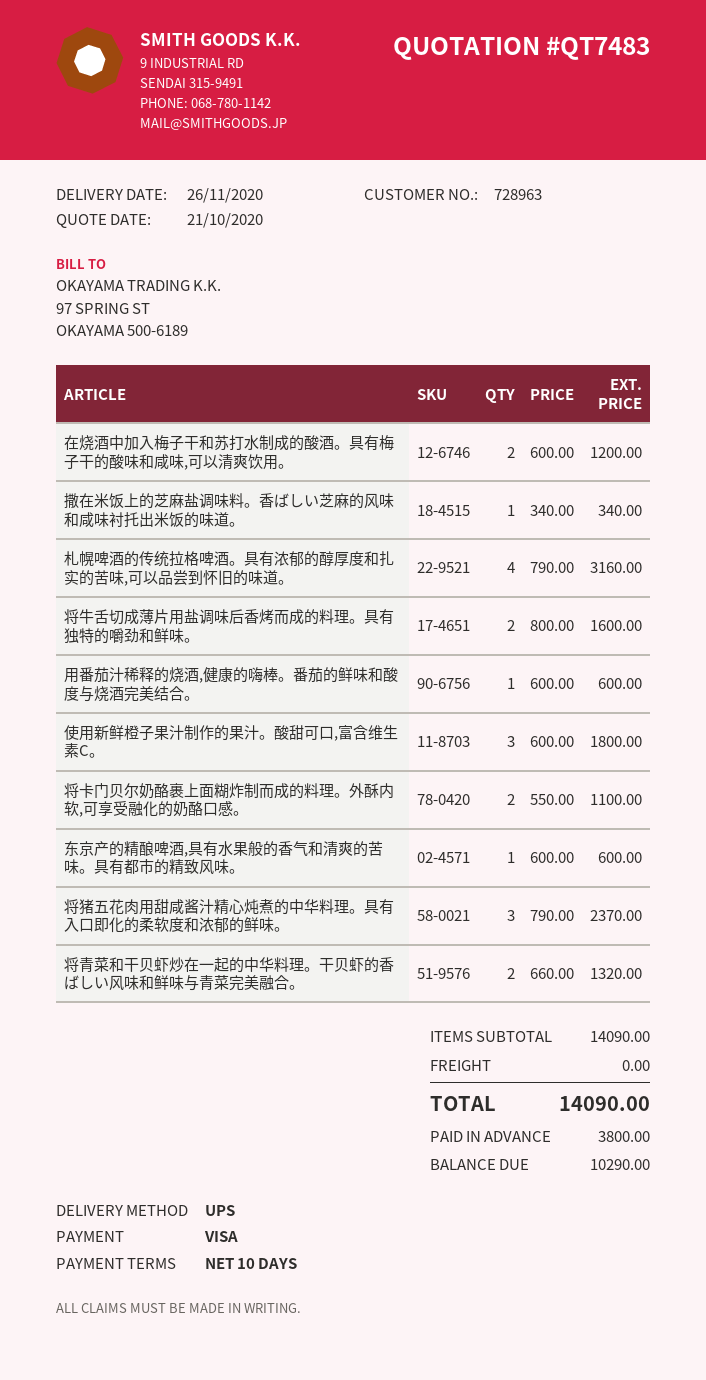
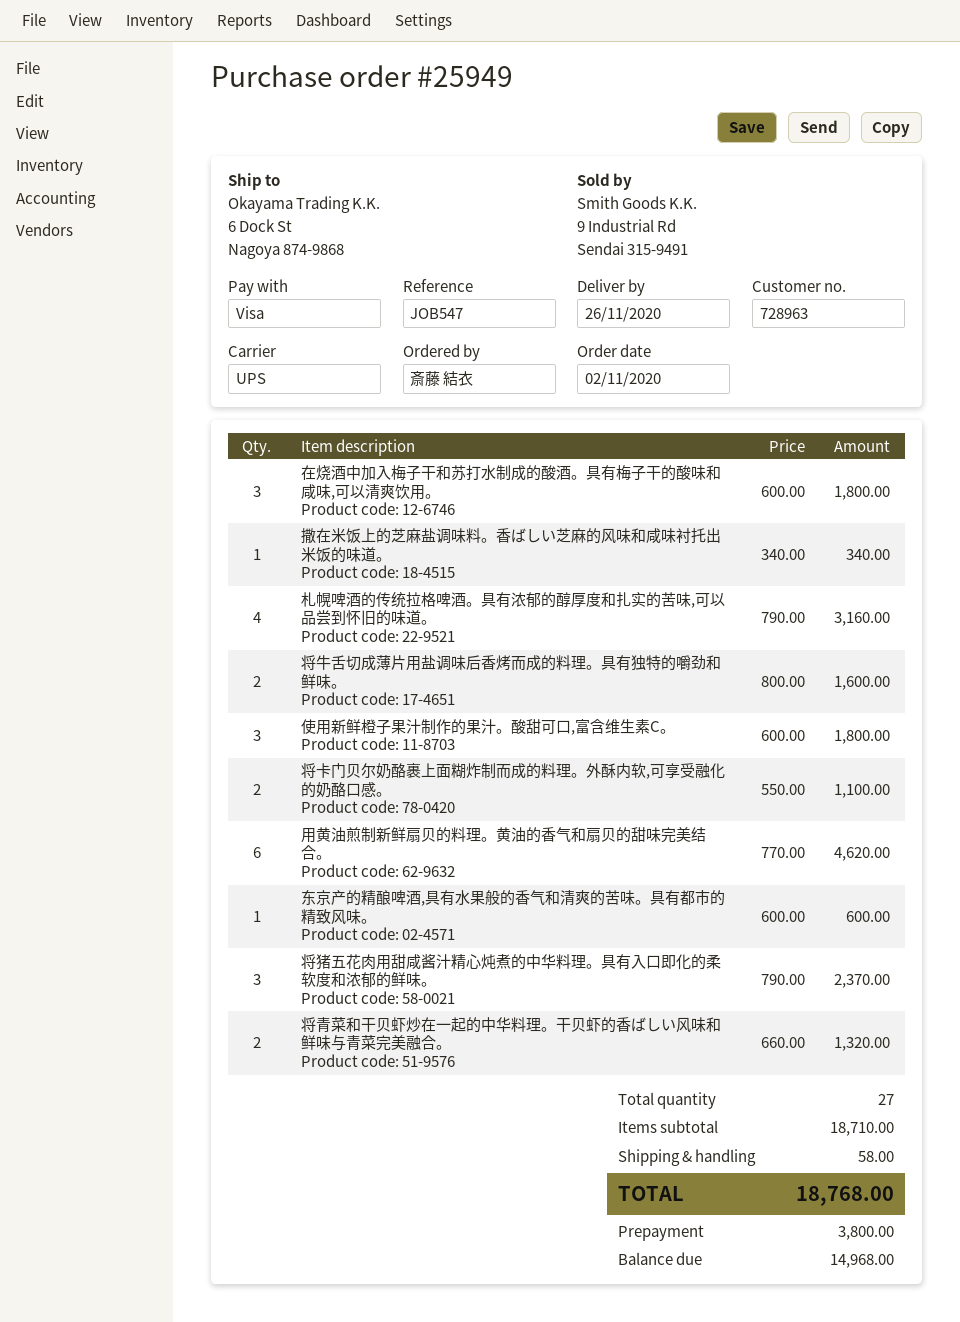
在烧酒中加入梅子干和苏打水制成的酸酒。具有梅子干的酸味和咸味,可以清爽饮用。: 2 x 600.00 = 1200.00 -> 3 x 600.00 = 1800.00
用番茄汁稀释的烧酒,健康的嗨棒。番茄的鲜味和酸度与烧酒完美结合。: 1 x 600.00 = 600.00 -> none
用黄油煎制新鲜扇贝的料理。黄油的香气和扇贝的甜味完美结合。: none -> 6 x 770.00 = 4620.00
subtotal: 14090.00 -> 18710.00
shipping: 0.00 -> 58.00
total: 14090.00 -> 18768.00
balance: 10290.00 -> 14968.00

